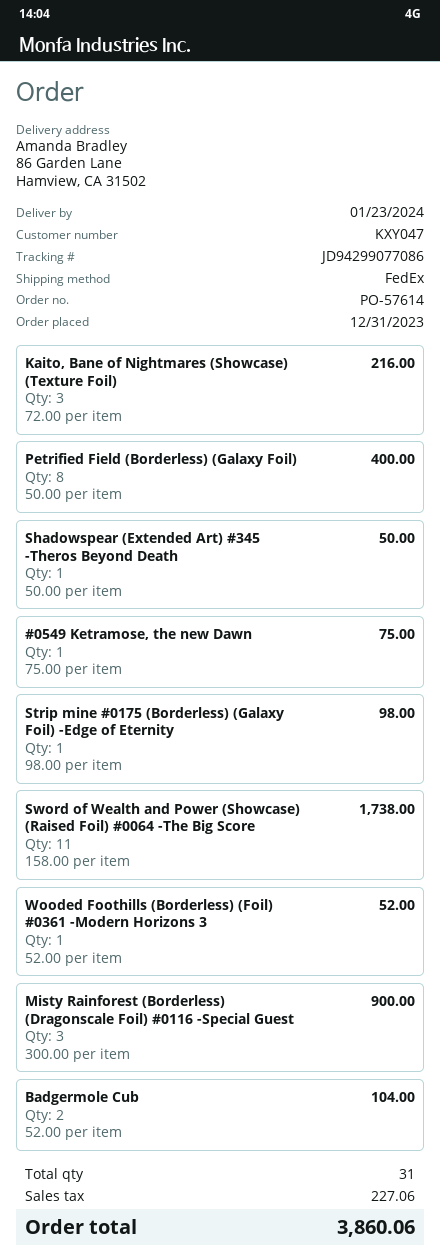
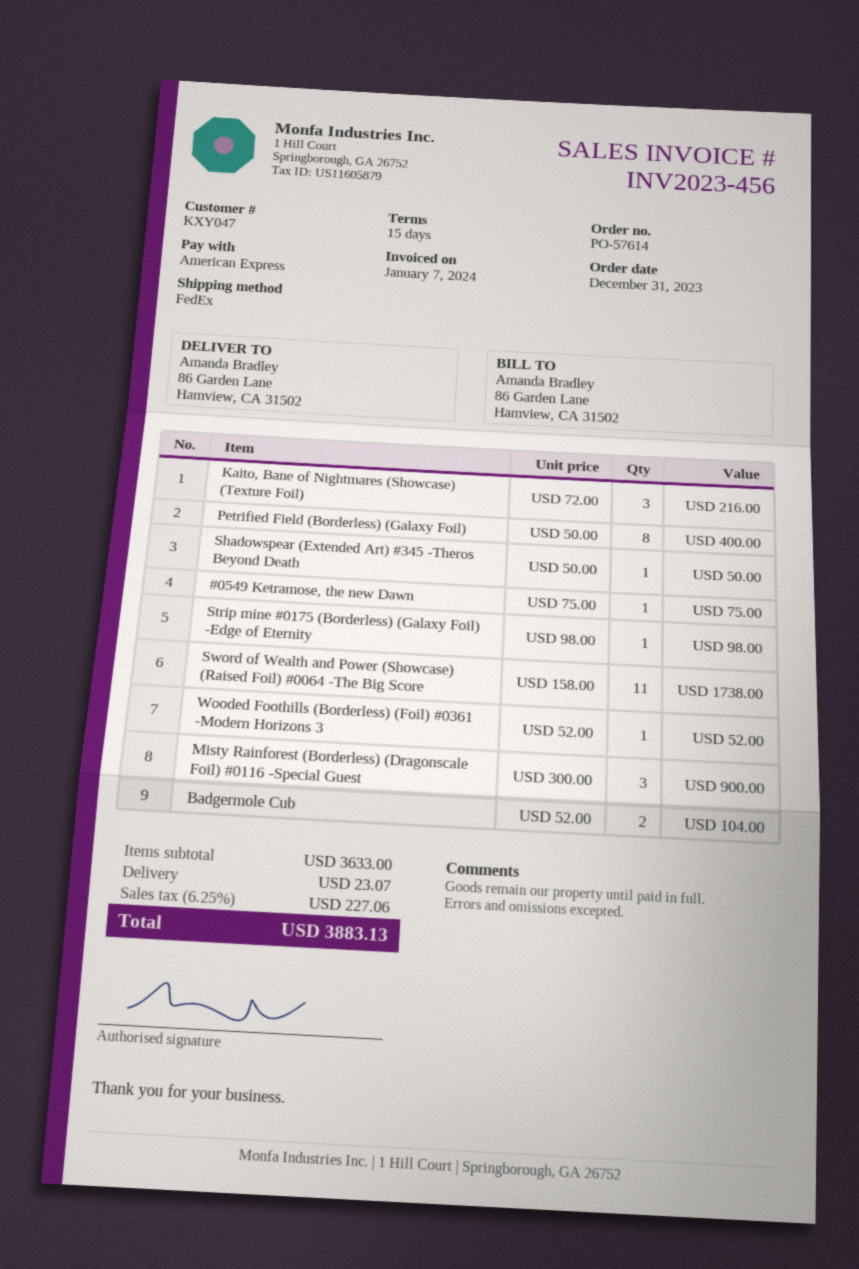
shipping: none -> 23.07
total: 3860.06 -> 3883.13

